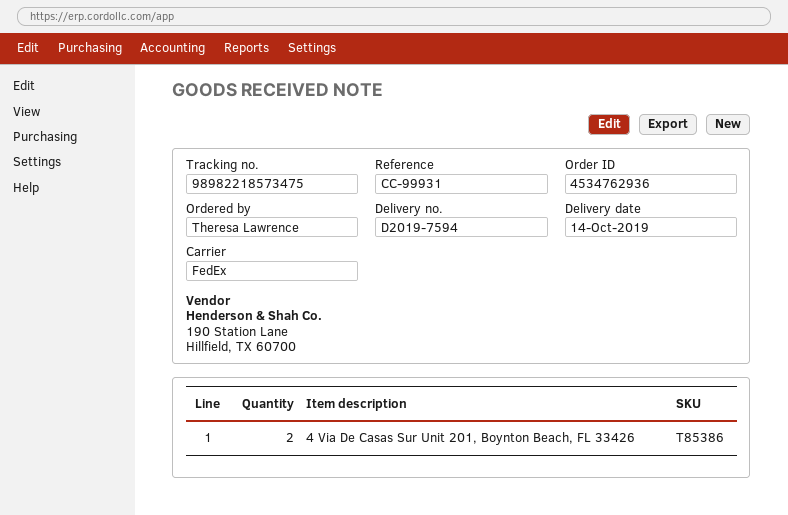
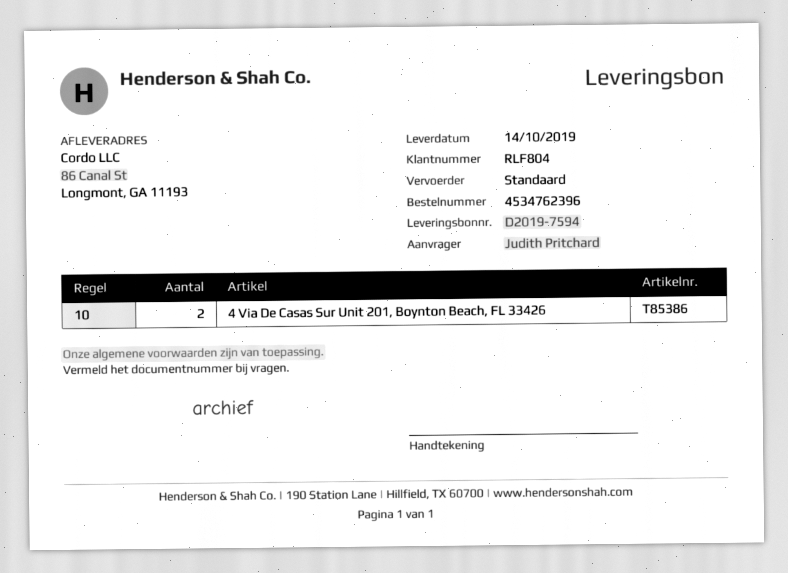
order number: 4534762936 -> 4534762396
ordered by: Theresa Lawrence -> Judith Pritchard
shipping method: FedEx -> standard

